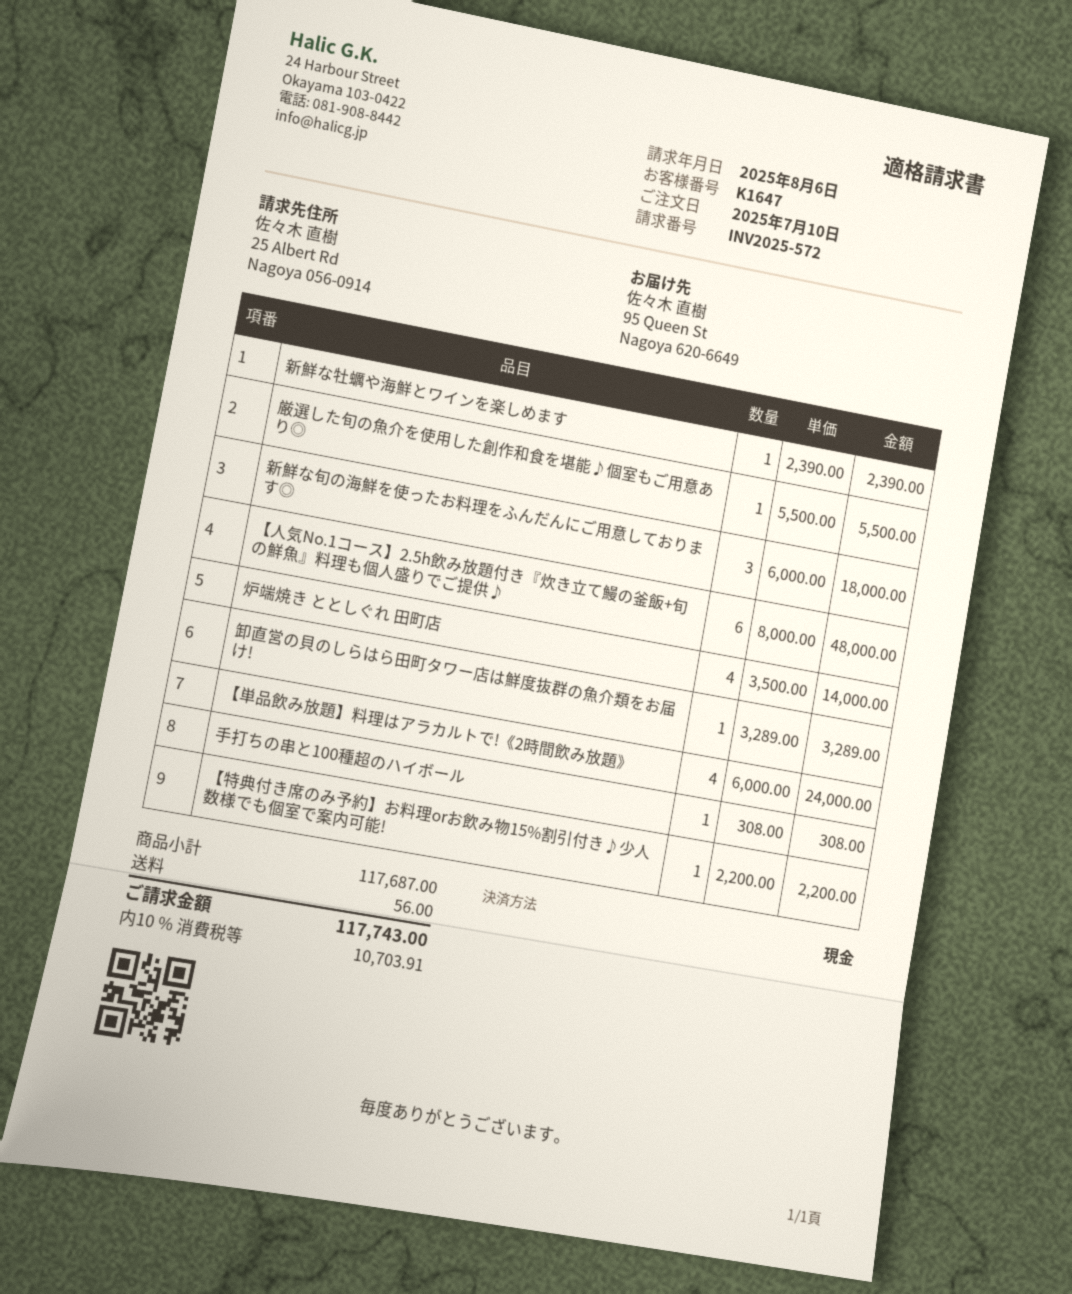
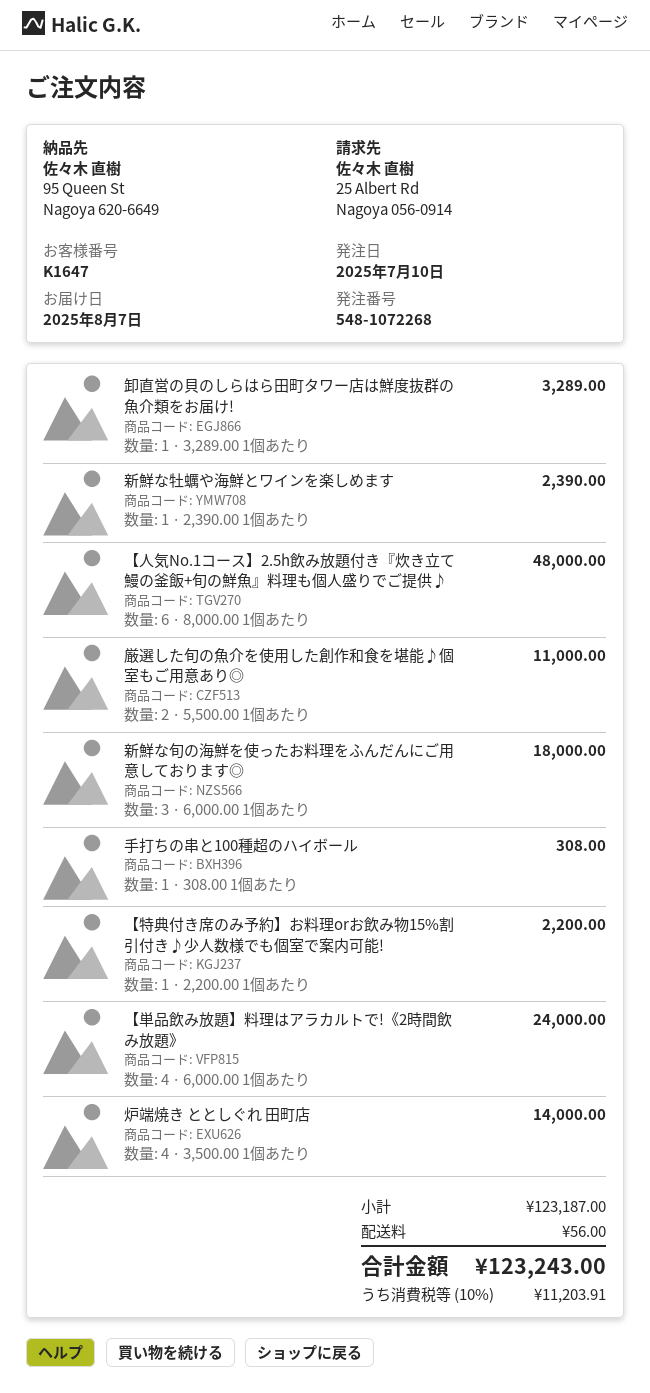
厳選した旬の魚介を使用した創作和食を堪能♪個室もご用意あり◎: 1 x 5500.00 = 5500.00 -> 2 x 5500.00 = 11000.00
subtotal: 117687.00 -> 123187.00
tax: 10% = 10703.91 -> 10% = 11203.91
total: 117743.00 -> 123243.00

